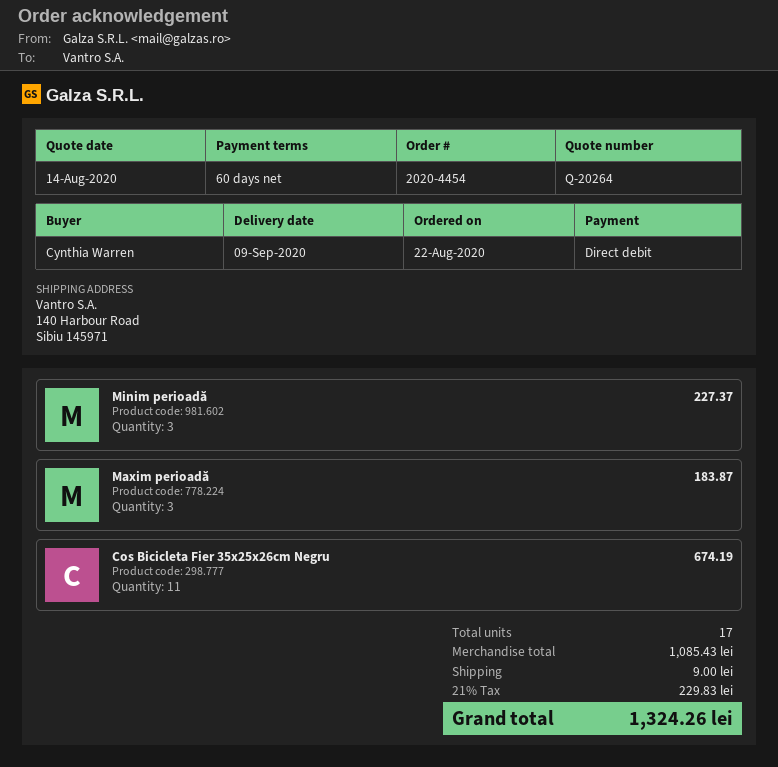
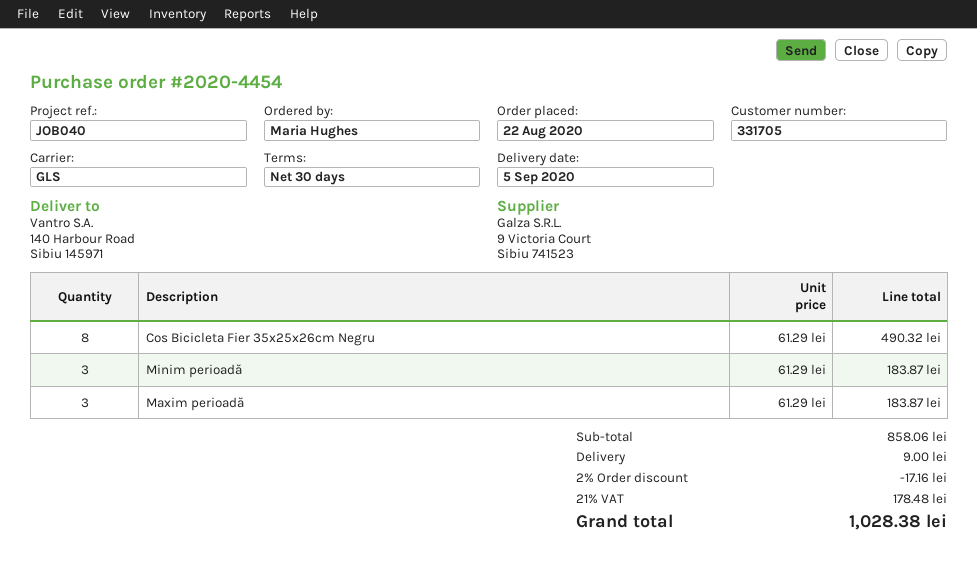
delivery date: 2020-09-09 -> 2020-09-05
payment terms: 60 days -> 30 days
ordered by: Cynthia Warren -> Maria Hughes
Minim perioadă: 3 for 227.37 -> 3 for 183.87
Cos Bicicleta Fier 35x25x26cm Negru: 11 for 674.19 -> 8 for 490.32
subtotal: 1085.43 -> 858.06
discount: none -> 2% = 17.16
tax: 21% = 229.83 -> 21% = 178.48
total: 1324.26 -> 1028.38

